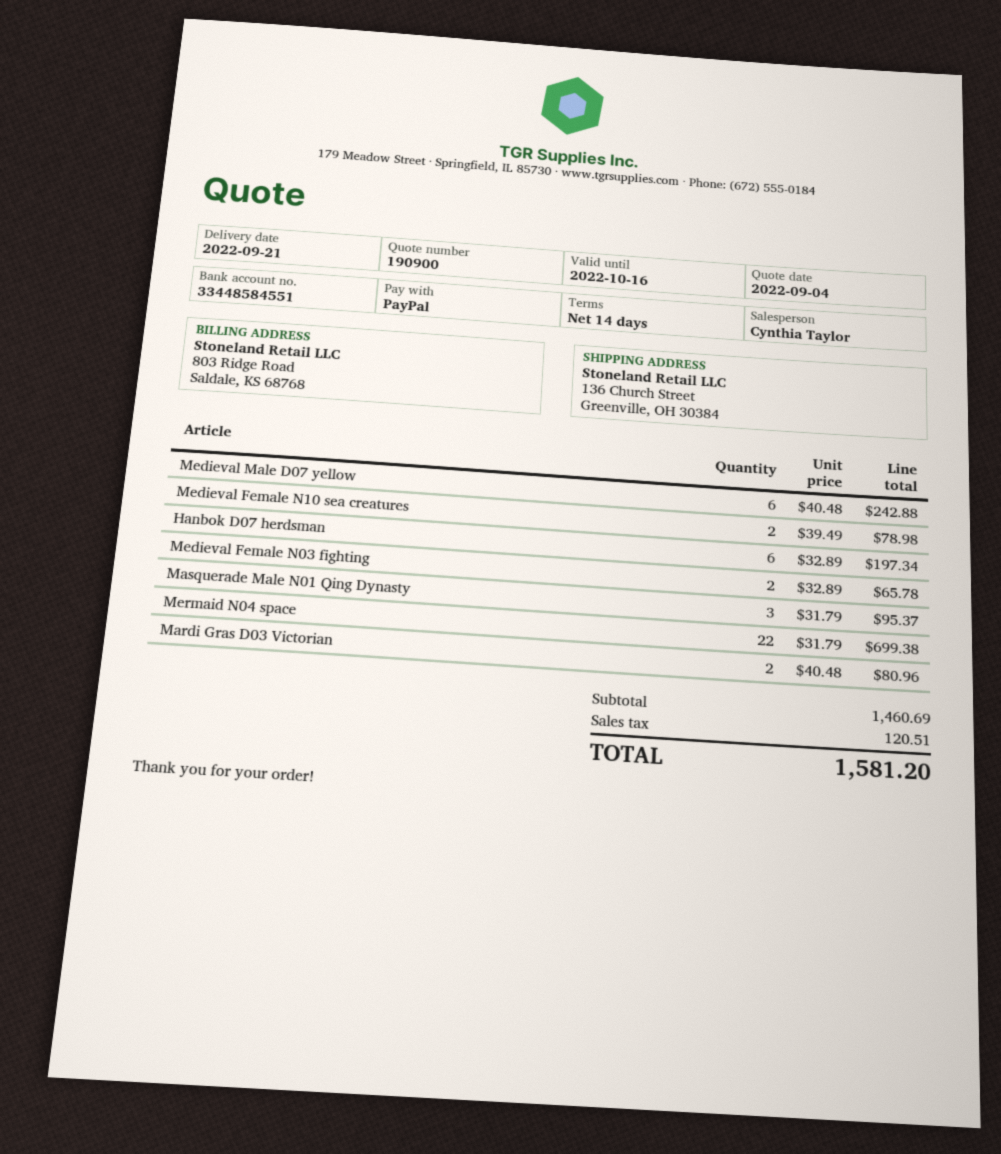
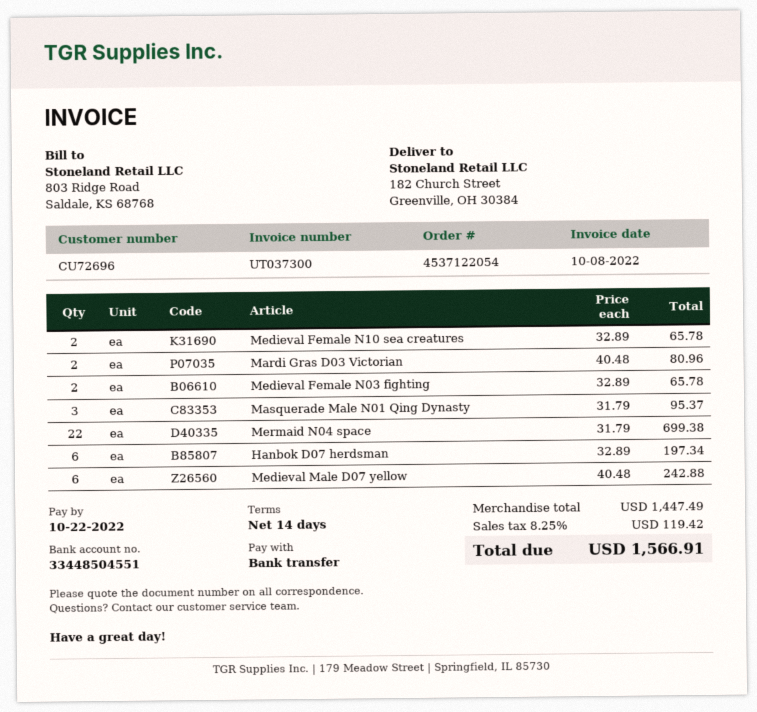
payment method: PayPal -> bank transfer
bank account: 33448584551 -> 33448504551
ship to: 136 Church Street, Greenville, OH 30384 -> 182 Church Street, Greenville, OH 30384
Medieval Female N10 sea creatures: 2 x 39.49 = 78.98 -> 2 x 32.89 = 65.78
subtotal: 1460.69 -> 1447.49
tax: 120.51 -> 119.42
total: 1581.20 -> 1566.91

